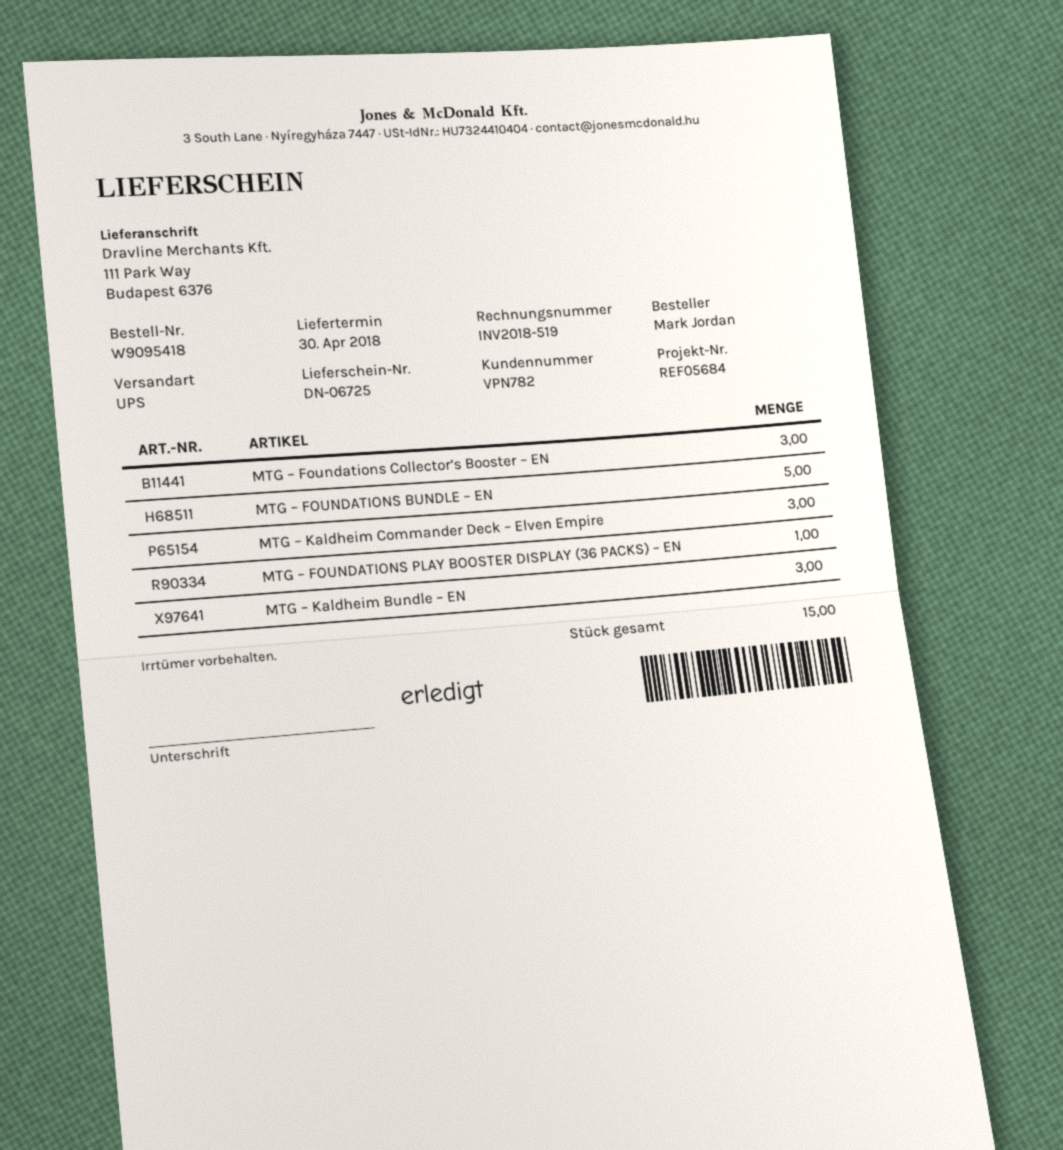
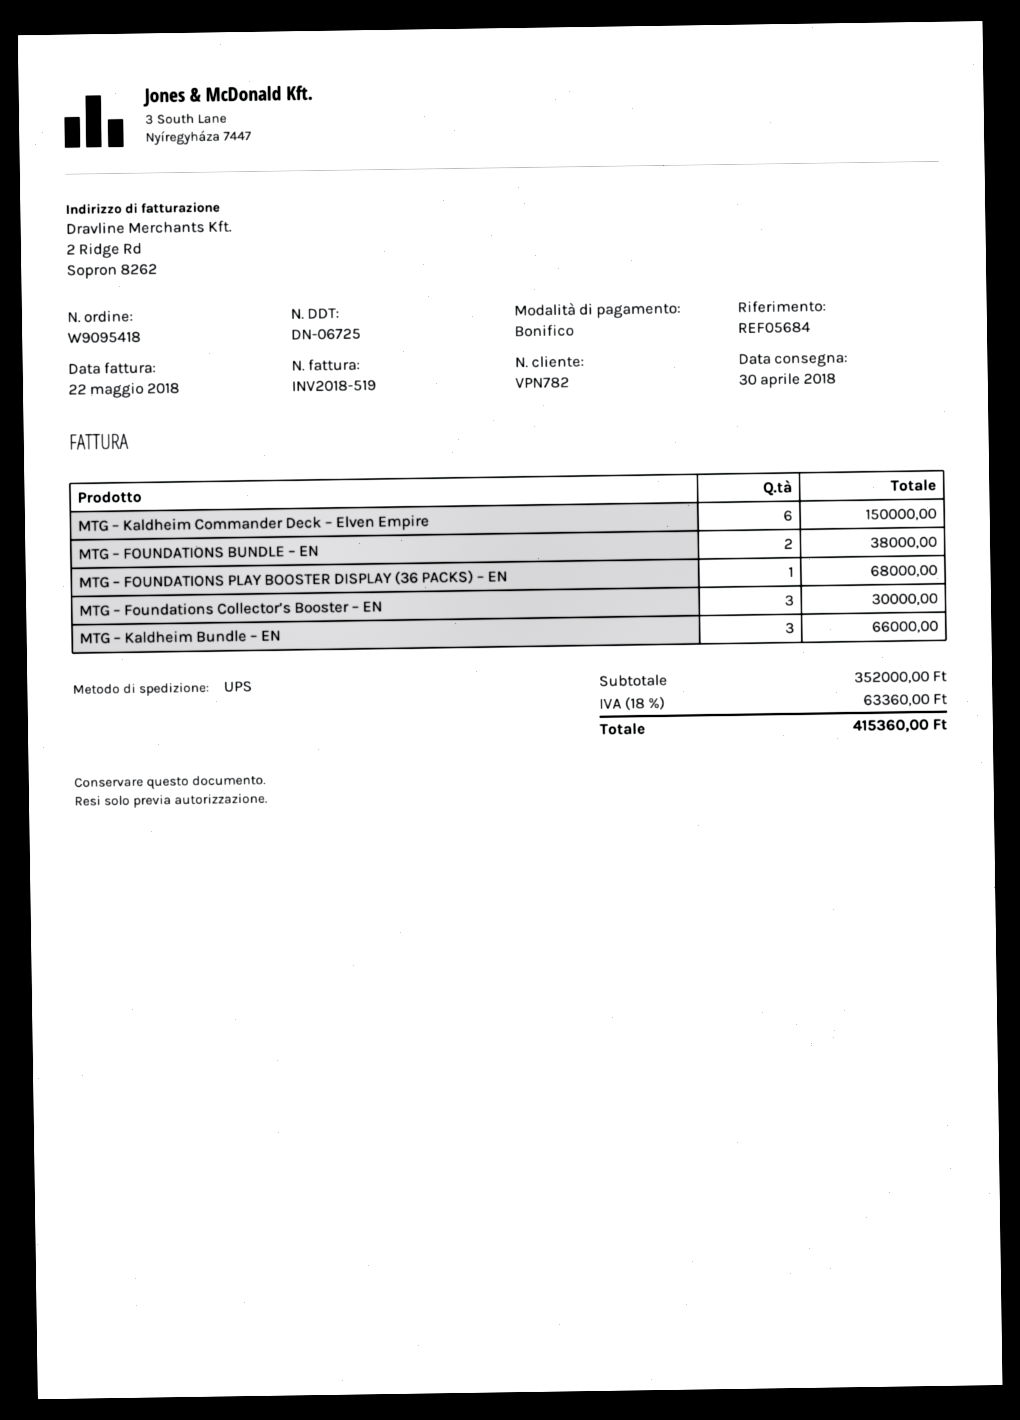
MTG – FOUNDATIONS BUNDLE – EN: 5 -> 2
MTG – Kaldheim Commander Deck – Elven Empire: 3 -> 6

